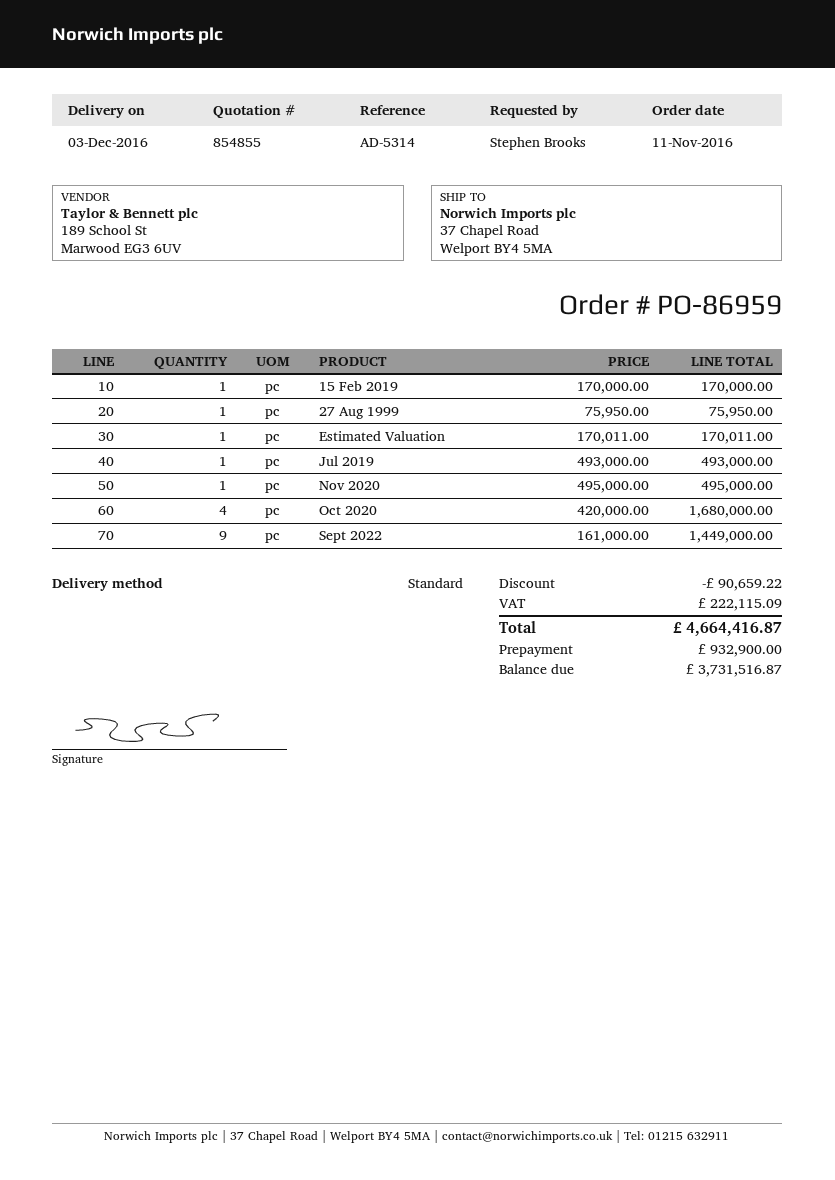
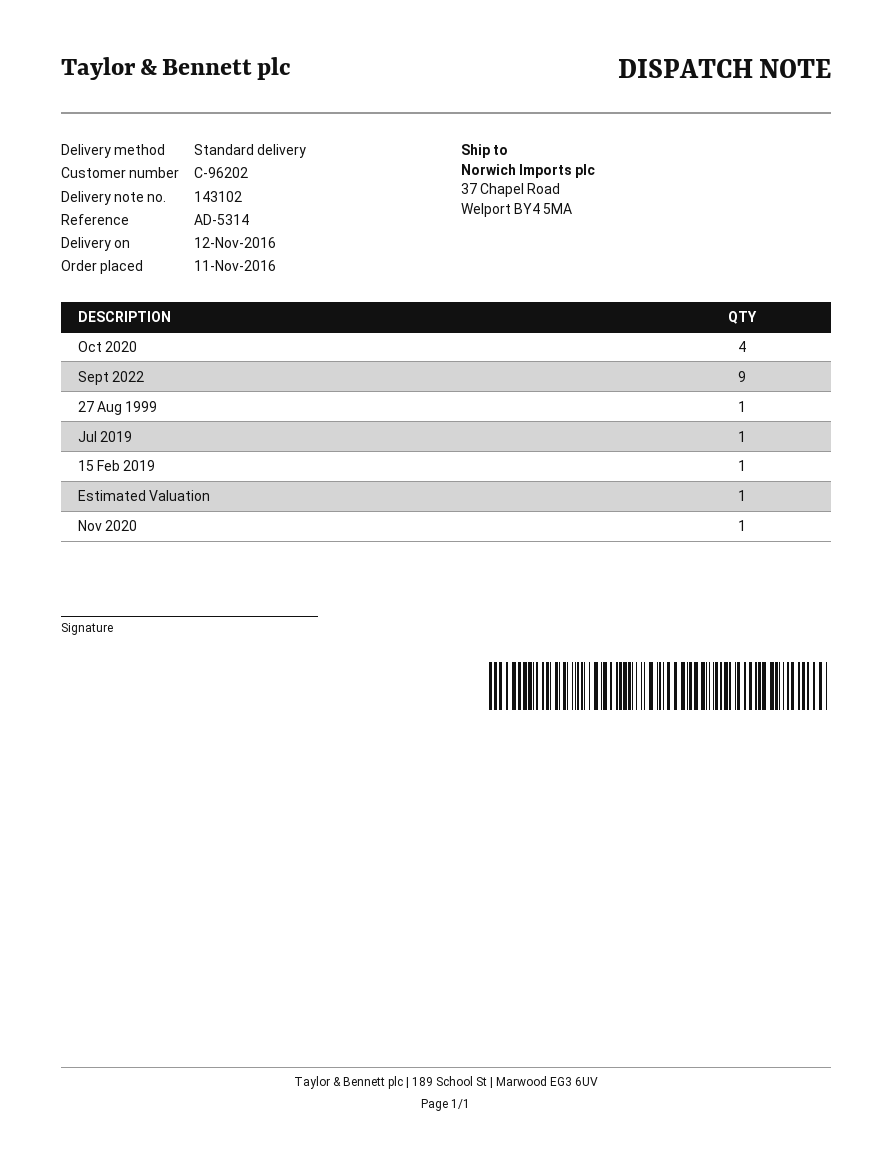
delivery date: 2016-12-03 -> 2016-11-12

